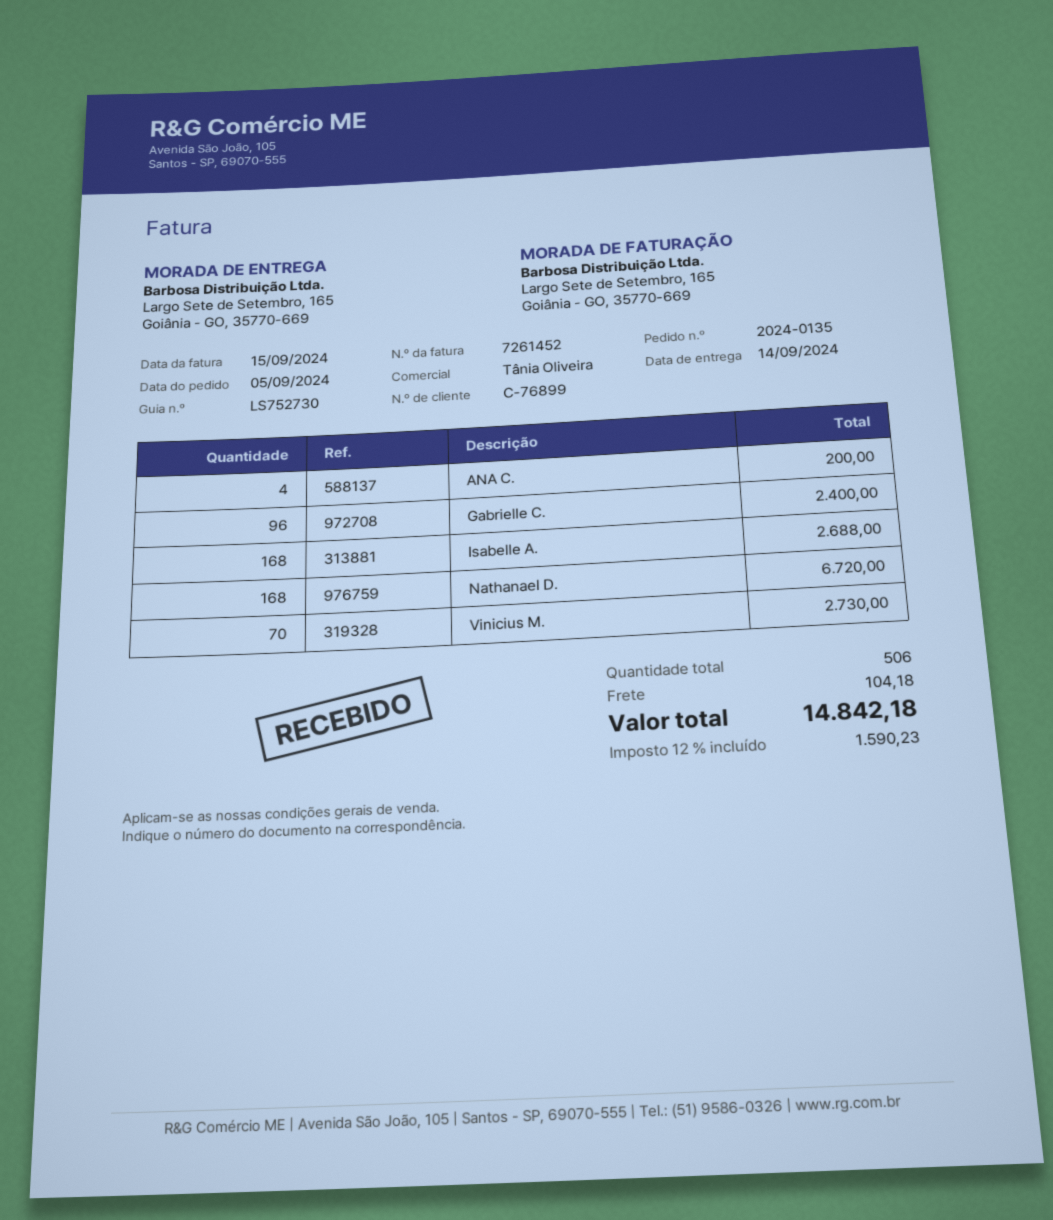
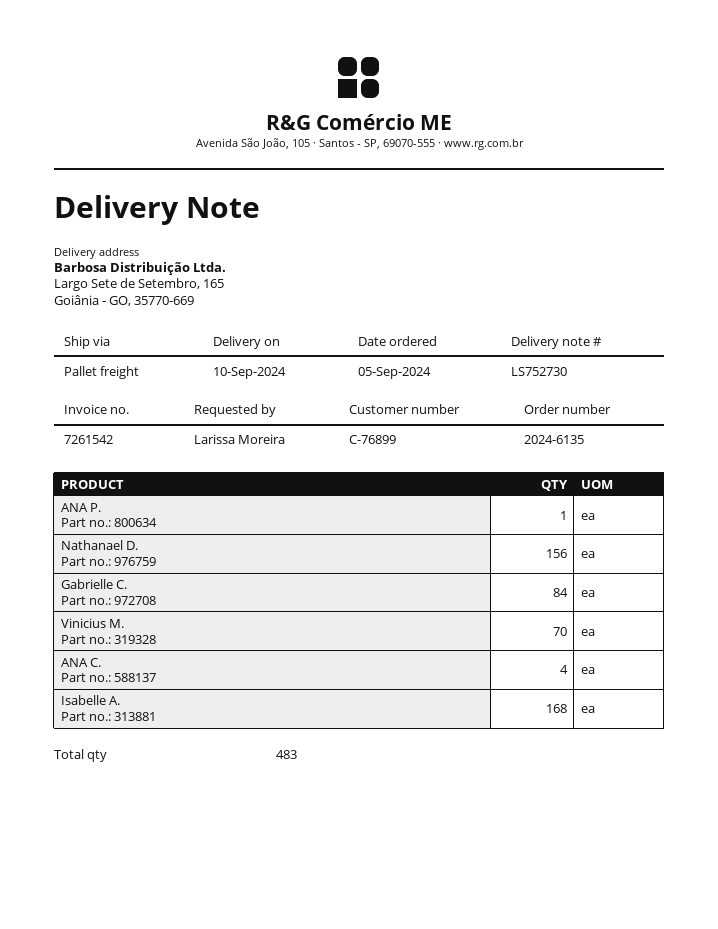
order number: 2024-0135 -> 2024-6135
delivery date: 2024-09-14 -> 2024-09-10
invoice number: 7261452 -> 7261542
Gabrielle C.: 96 -> 84
Nathanael D.: 168 -> 156
ANA P.: none -> 1
total quantity: 506 -> 483

